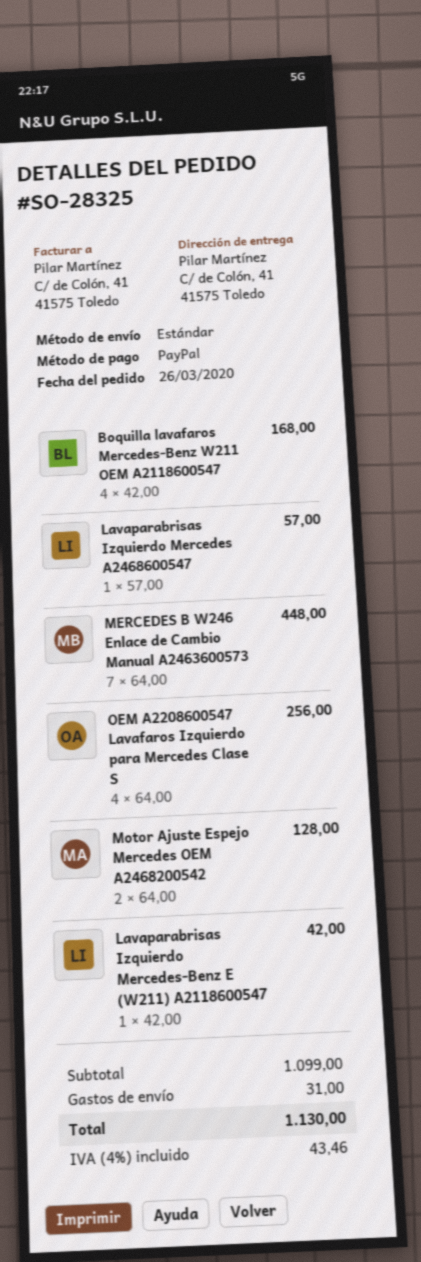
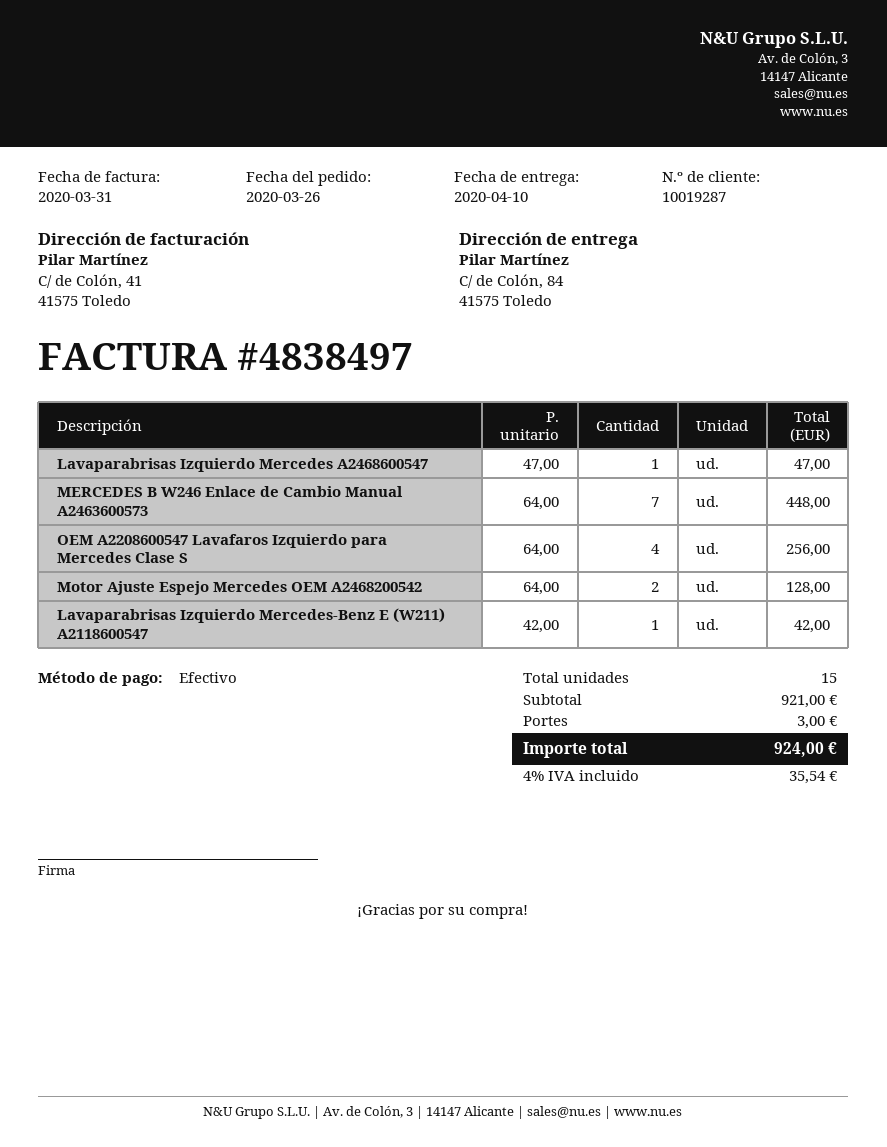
payment method: PayPal -> cash
ship to: C/ de Colón, 41, 41575 Toledo -> C/ de Colón, 84, 41575 Toledo
Boquilla lavafaros Mercedes-Benz W211 OEM A2118600547: 4 x 42.00 = 168.00 -> none
Lavaparabrisas Izquierdo Mercedes A2468600547: 1 x 57.00 = 57.00 -> 1 x 47.00 = 47.00
subtotal: 1099.00 -> 921.00
shipping: 31.00 -> 3.00
tax: 4% = 43.46 -> 4% = 35.54
total: 1130.00 -> 924.00

